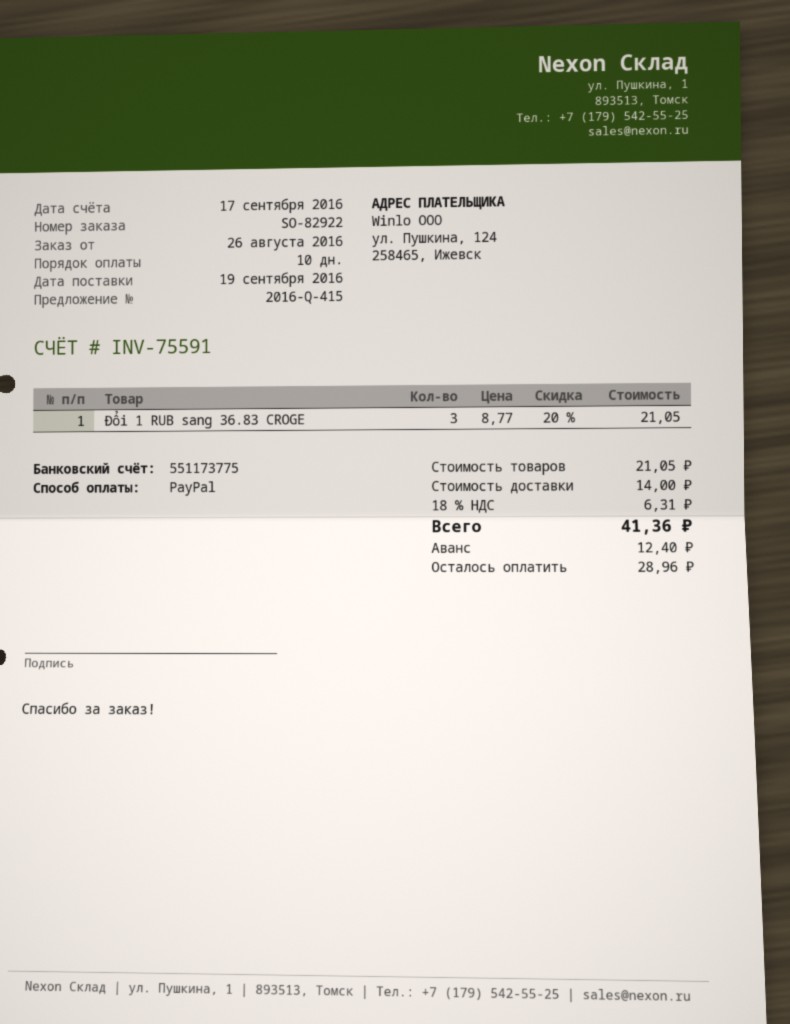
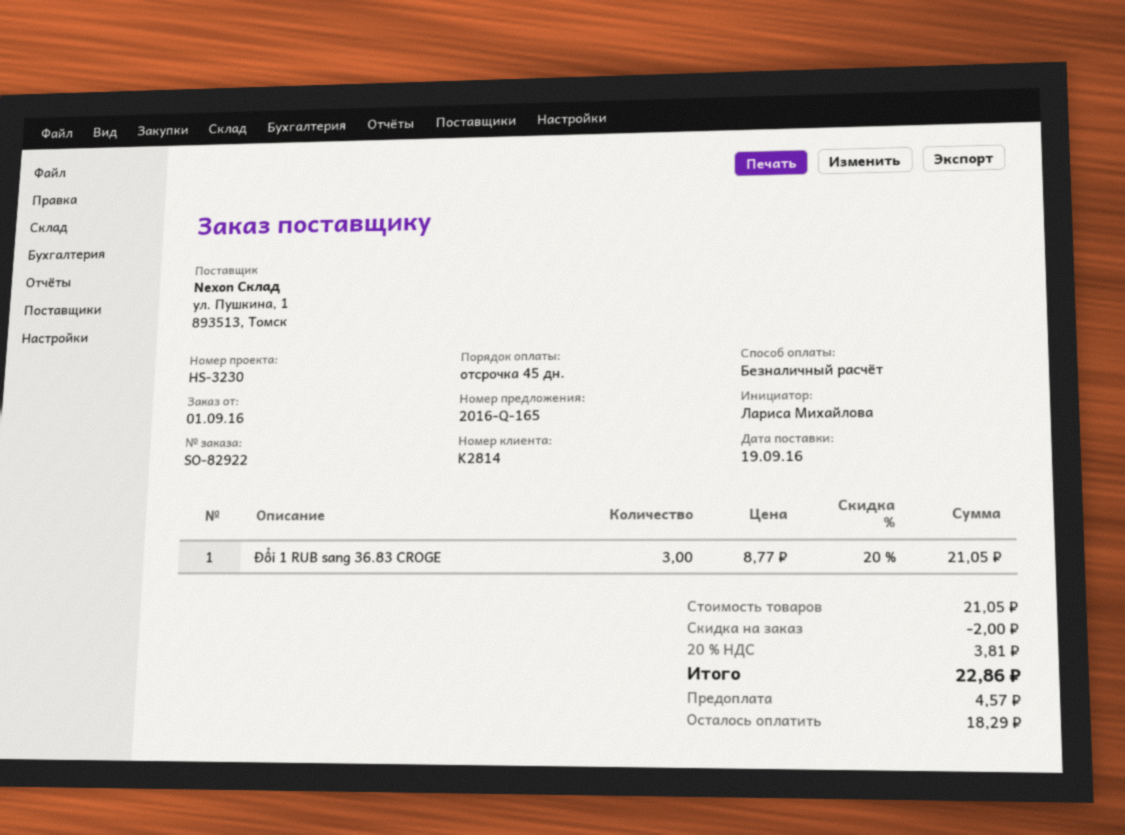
quote number: 2016-Q-415 -> 2016-Q-165
order date: 2016-08-26 -> 2016-09-01
payment terms: 10 days -> 45 days
payment method: PayPal -> bank transfer
discount: none -> 2.00
shipping: 14.00 -> none
tax: 18% = 6.31 -> 20% = 3.81
total: 41.36 -> 22.86
deposit: 12.40 -> 4.57
balance: 28.96 -> 18.29

